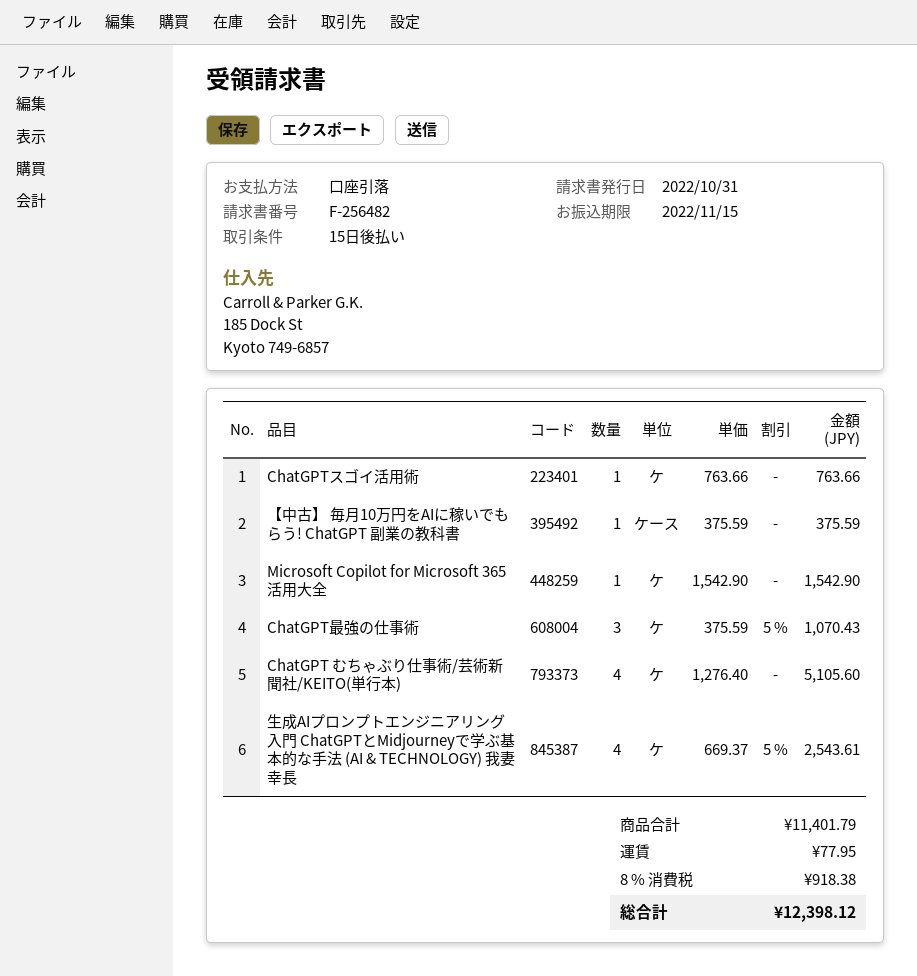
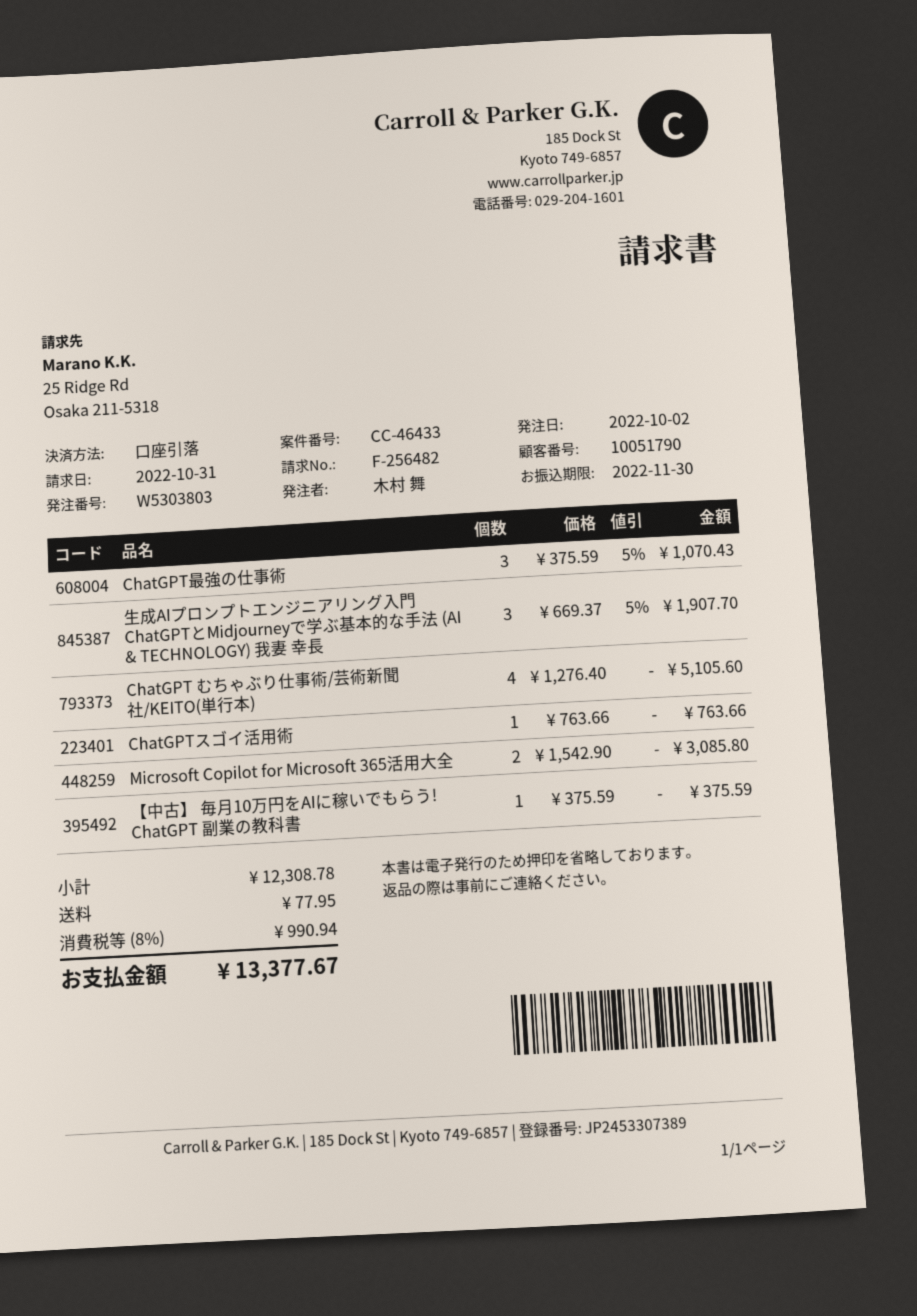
due date: 2022-11-15 -> 2022-11-30
Microsoft Copilot for Microsoft 365活用大全: 1 x 1542.90 = 1542.90 -> 2 x 1542.90 = 3085.80
生成AIプロンプトエンジニアリング入門 ChatGPTとMidjourneyで学ぶ基本的な手法 (AI & TECHNOLOGY) 我妻 幸長: 4 x 669.37 - 5% = 2543.61 -> 3 x 669.37 - 5% = 1907.70
subtotal: 11401.79 -> 12308.78
tax: 8% = 918.38 -> 8% = 990.94
total: 12398.12 -> 13377.67

